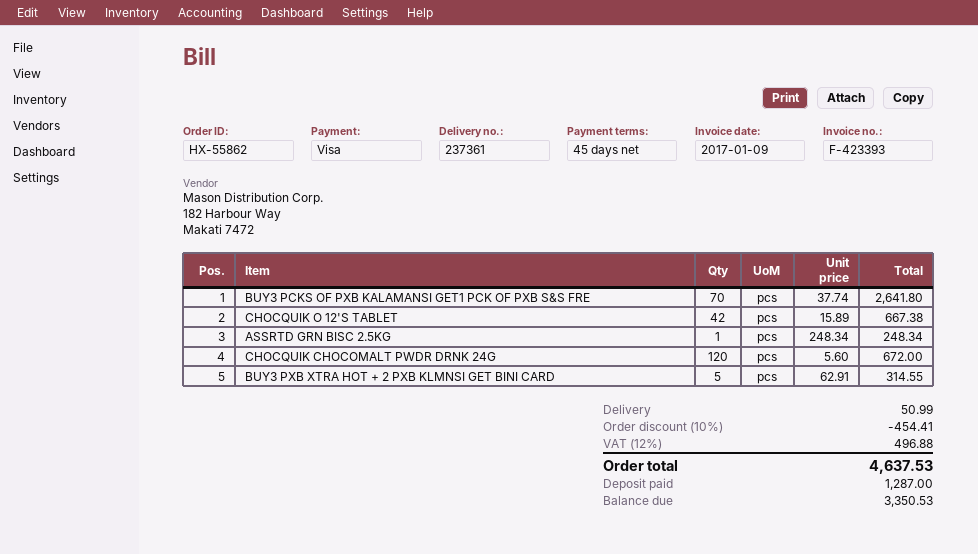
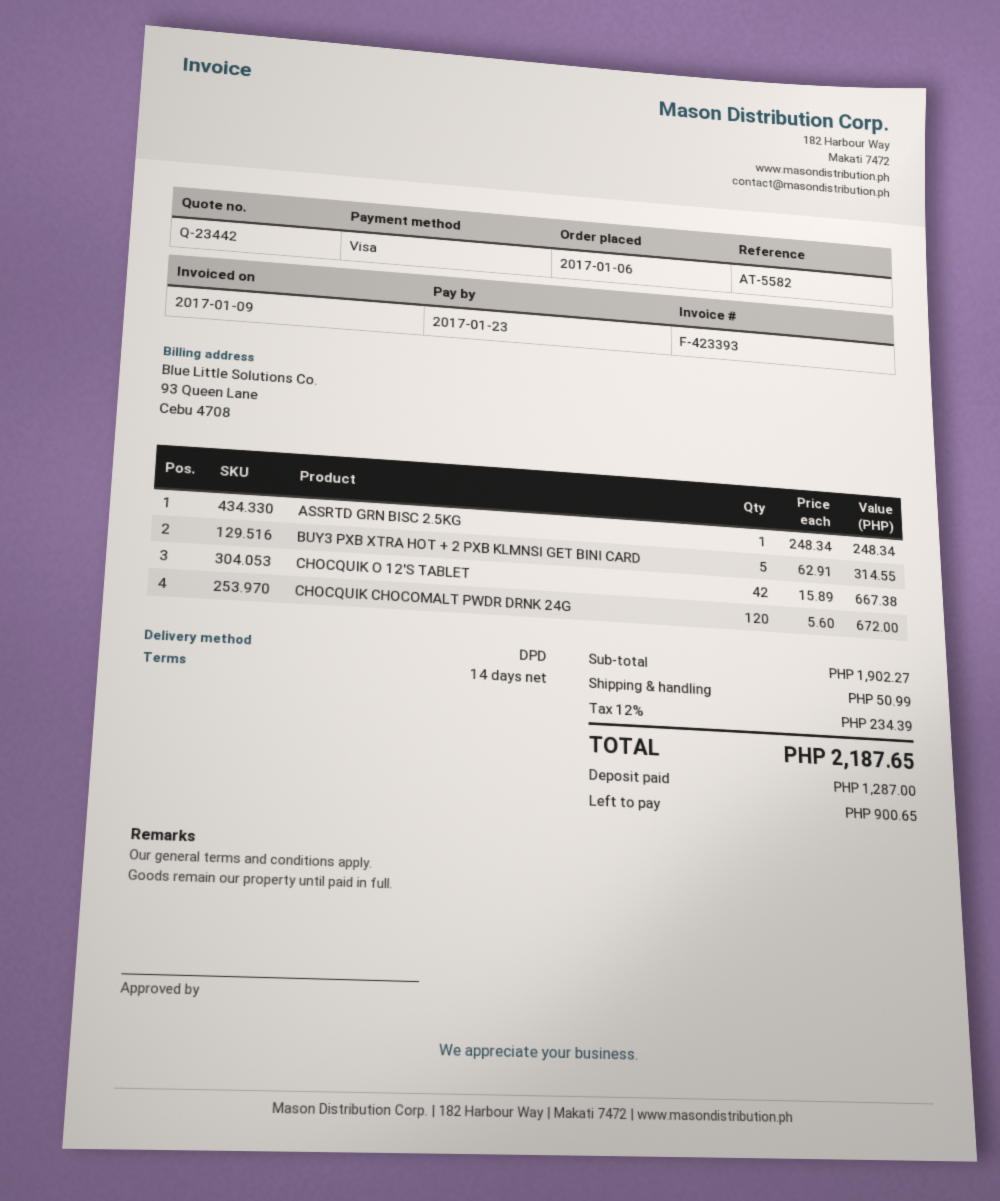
payment terms: 45 days -> 14 days
BUY3 PCKS OF PXB KALAMANSI GET1 PCK OF PXB S&S FRE: 70 x 37.74 = 2641.80 -> none
discount: 10% = 454.41 -> none
tax: 12% = 496.88 -> 12% = 234.39
total: 4637.53 -> 2187.65
balance: 3350.53 -> 900.65

